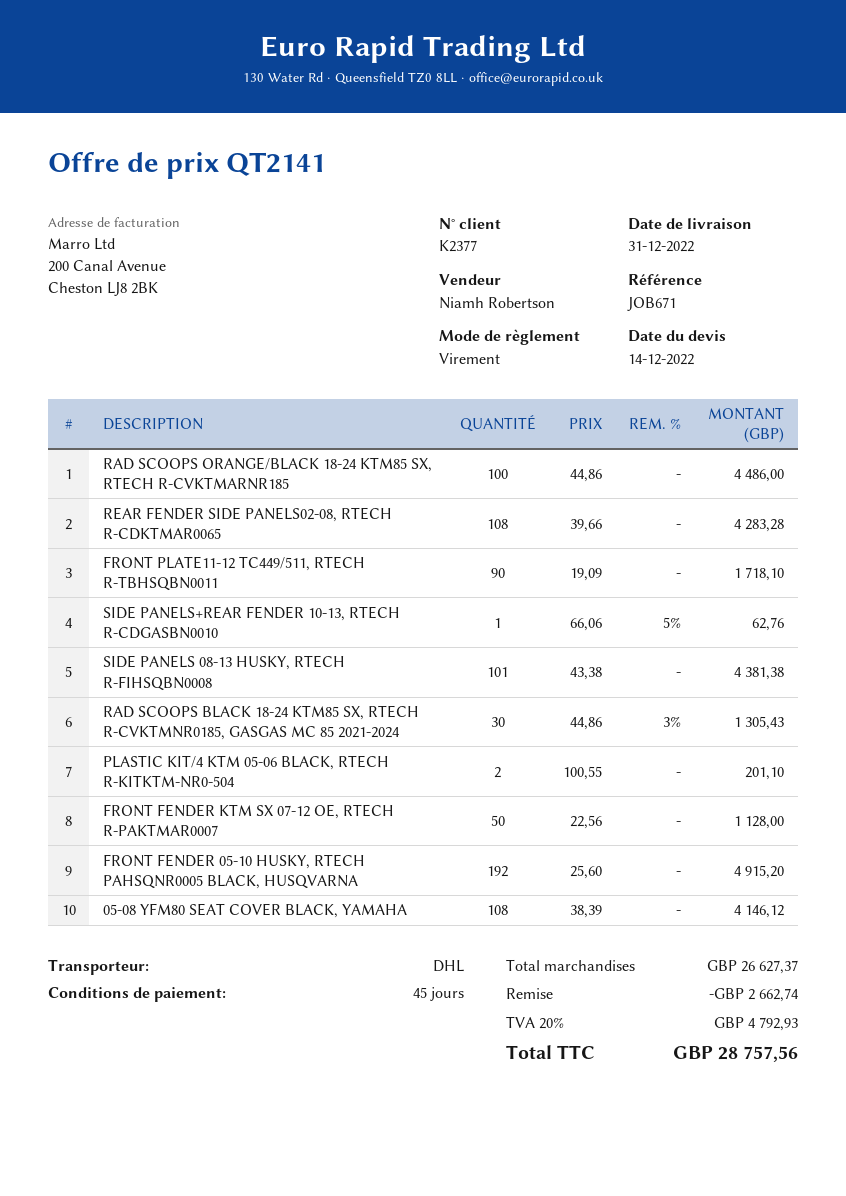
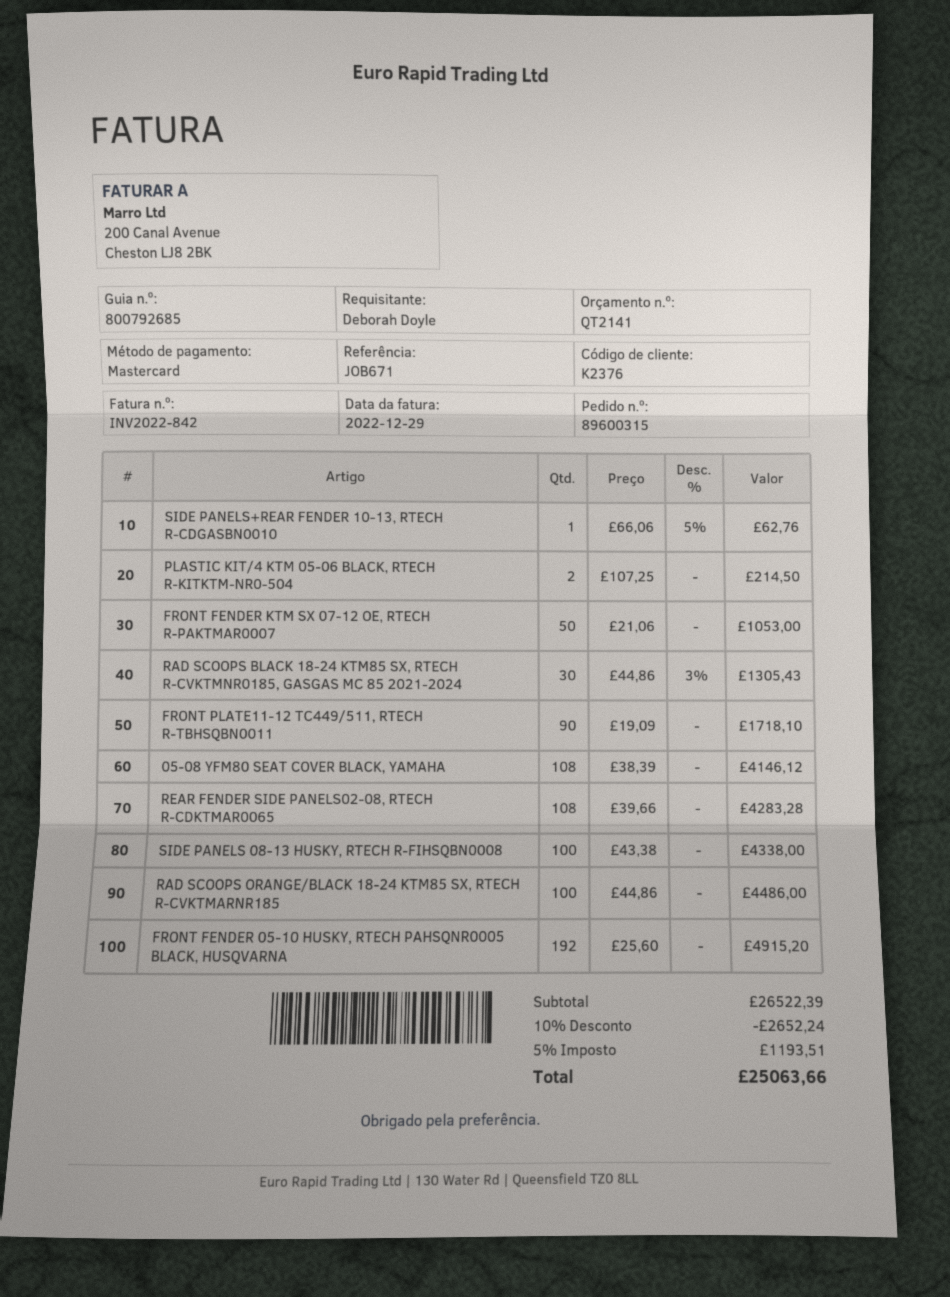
customer number: K2377 -> K2376
payment method: bank transfer -> Mastercard
SIDE PANELS 08-13 HUSKY, RTECH R-FIHSQBN0008: 101 x 43.38 = 4381.38 -> 100 x 43.38 = 4338.00
PLASTIC KIT/4 KTM 05-06 BLACK, RTECH R-KITKTM-NR0-504: 2 x 100.55 = 201.10 -> 2 x 107.25 = 214.50
FRONT FENDER KTM SX 07-12 OE, RTECH R-PAKTMAR0007: 50 x 22.56 = 1128.00 -> 50 x 21.06 = 1053.00
subtotal: 26627.37 -> 26522.39
discount: 2662.74 -> 2652.24
tax: 20% = 4792.93 -> 5% = 1193.51
total: 28757.56 -> 25063.66

